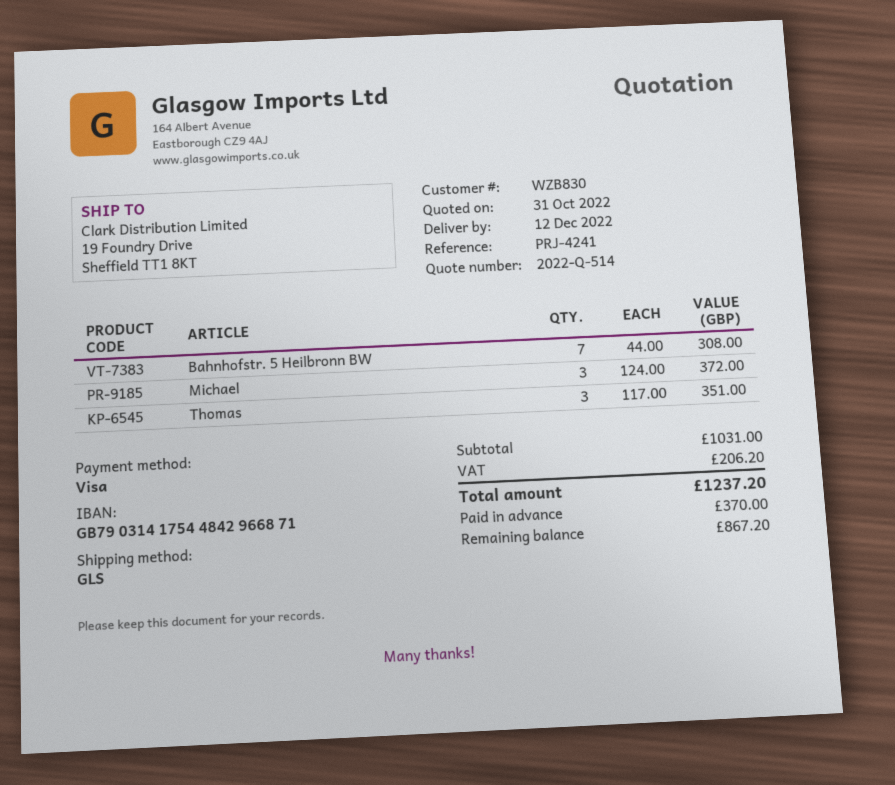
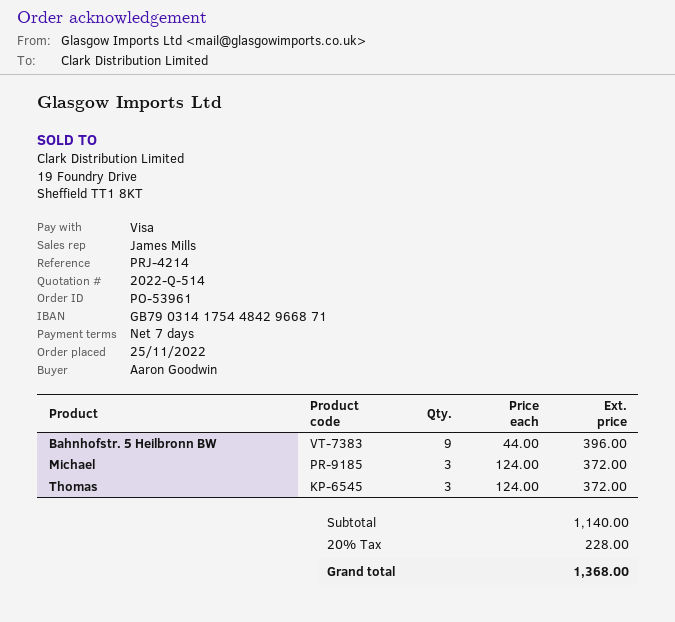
reference: PRJ-4241 -> PRJ-4214
Bahnhofstr. 5 Heilbronn BW: 7 x 44.00 = 308.00 -> 9 x 44.00 = 396.00
Thomas: 3 x 117.00 = 351.00 -> 3 x 124.00 = 372.00
subtotal: 1031.00 -> 1140.00
tax: 206.20 -> 228.00
total: 1237.20 -> 1368.00

